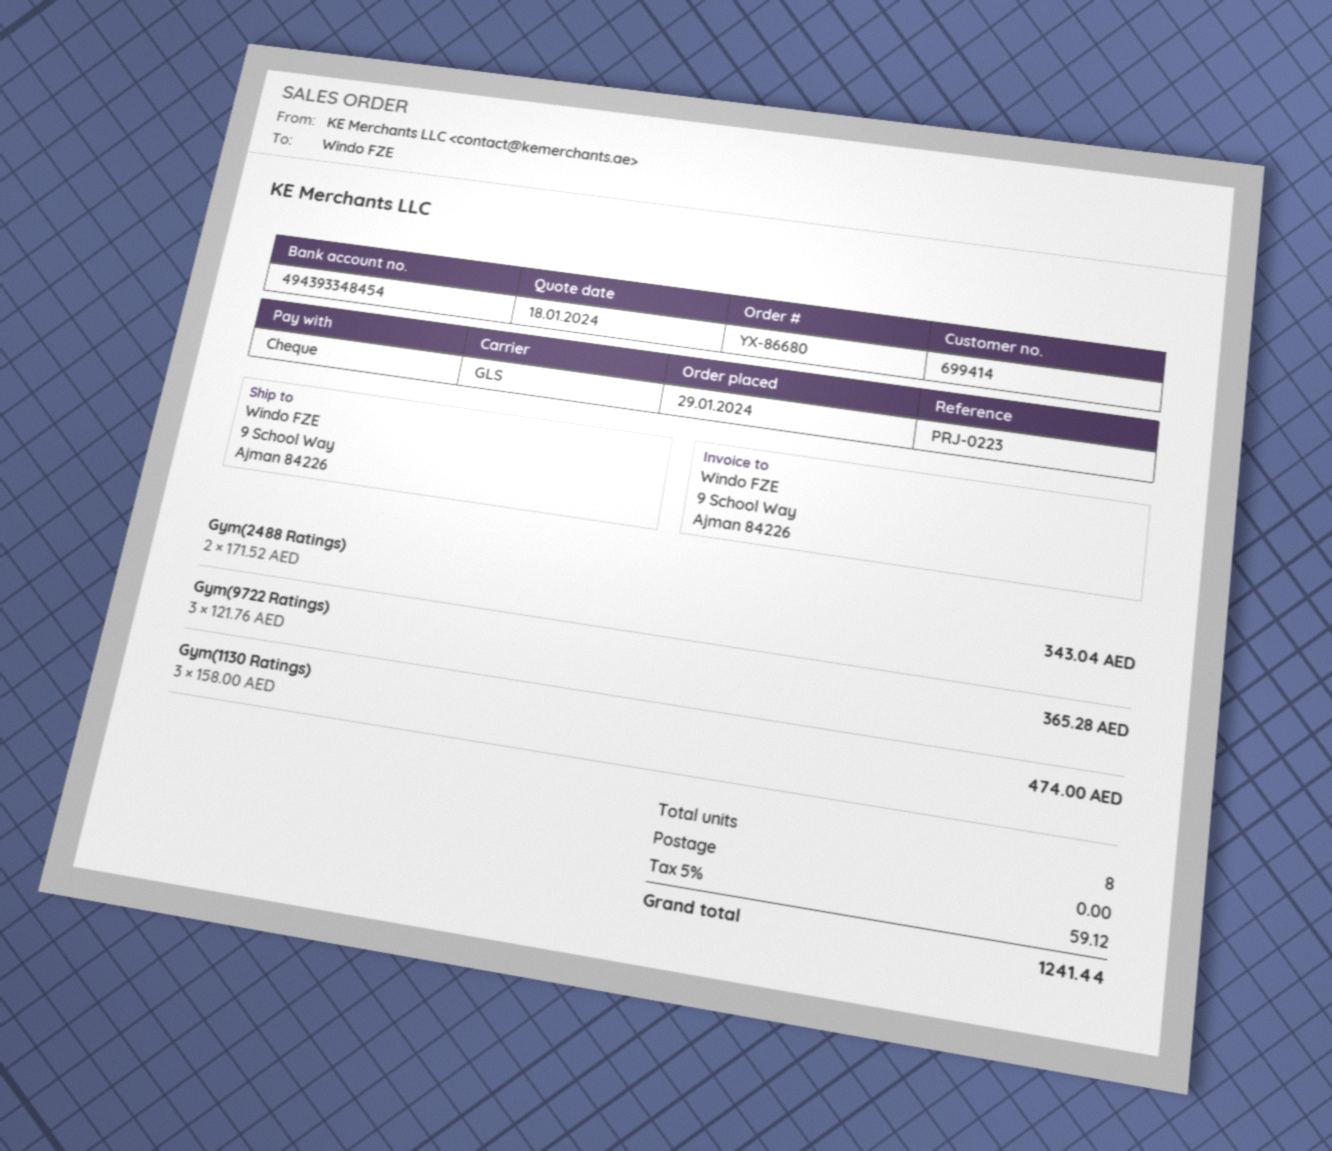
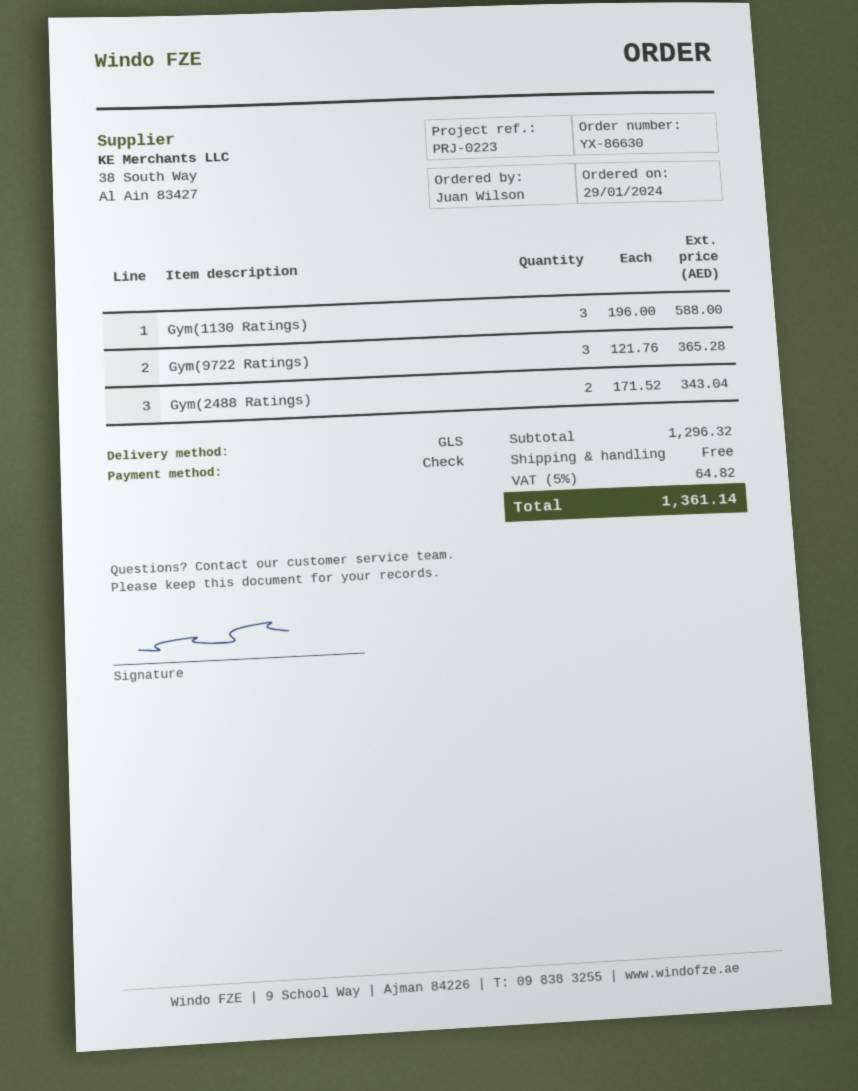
order number: YX-86680 -> YX-86630
Gym(1130 Ratings): 3 x 158.00 = 474.00 -> 3 x 196.00 = 588.00
tax: 5% = 59.12 -> 5% = 64.82
total: 1241.44 -> 1361.14

